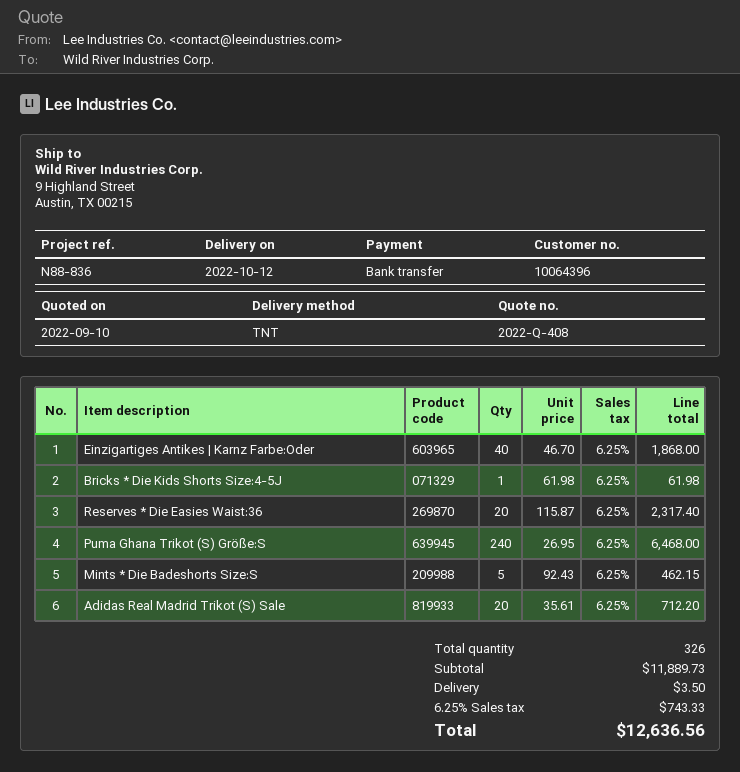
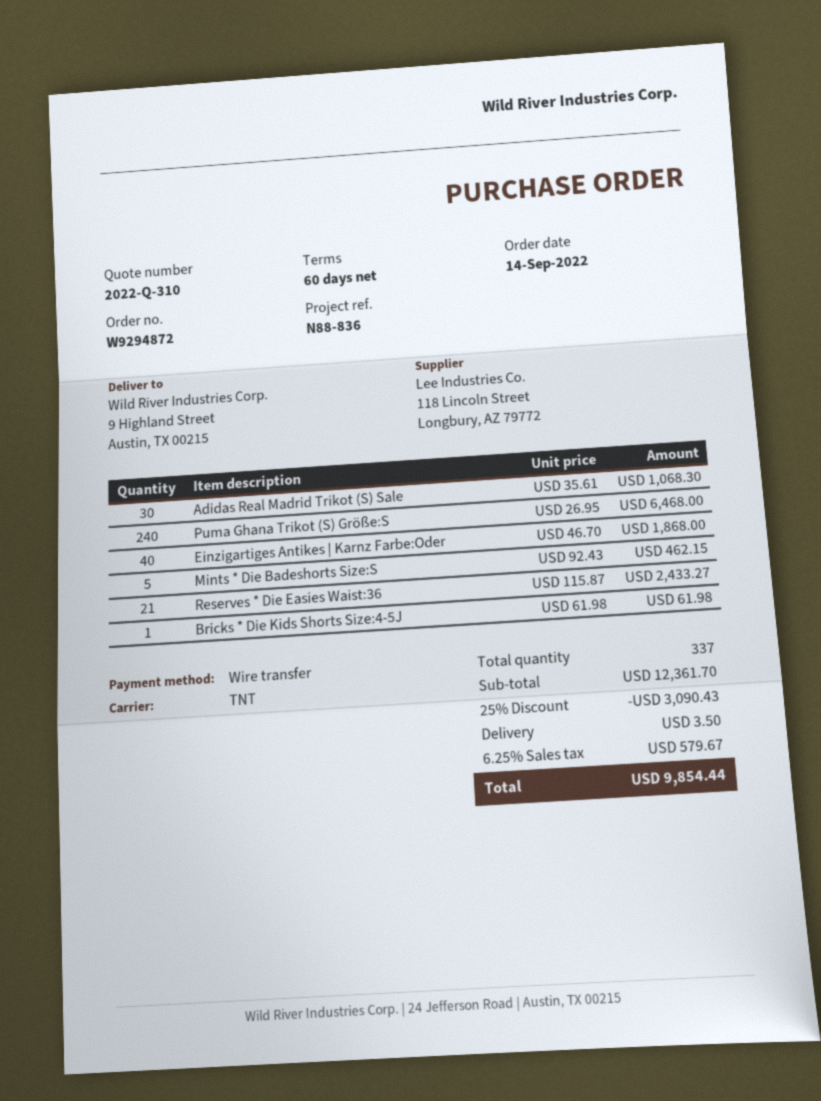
quote number: 2022-Q-408 -> 2022-Q-310
Reserves * Die Easies Waist:36: 20 x 115.87 = 2317.40 -> 21 x 115.87 = 2433.27
Adidas Real Madrid Trikot (S) Sale: 20 x 35.61 = 712.20 -> 30 x 35.61 = 1068.30
total quantity: 326 -> 337
subtotal: 11889.73 -> 12361.70
discount: none -> 25% = 3090.43
tax: 6.25% = 743.33 -> 6.25% = 579.67
total: 12636.56 -> 9854.44

